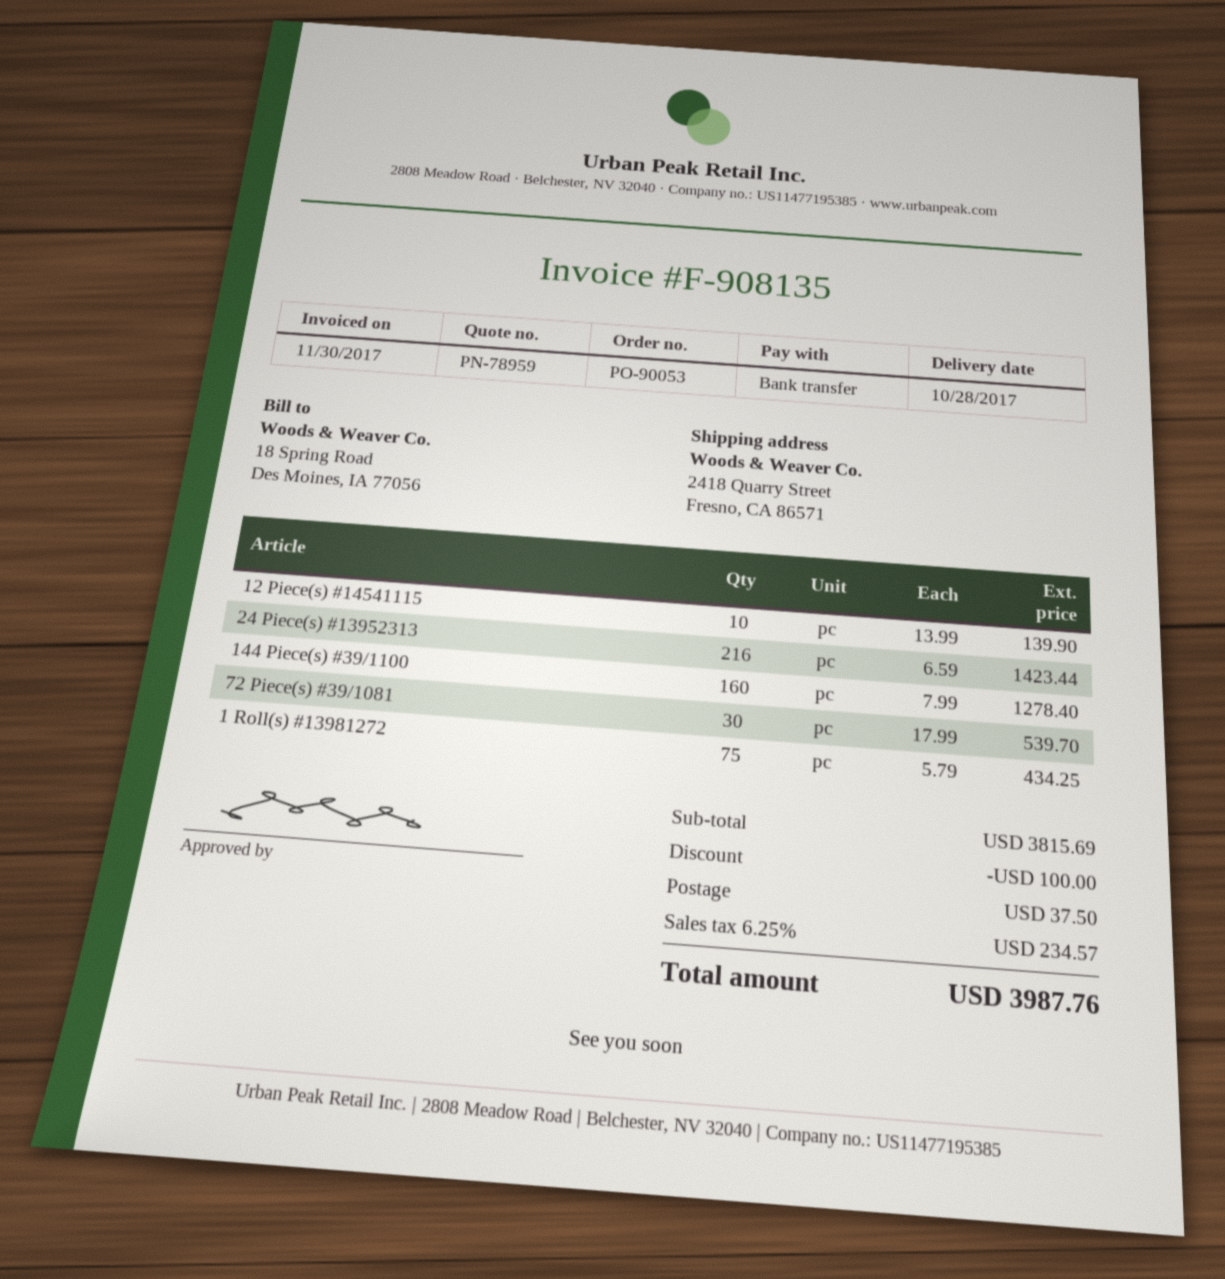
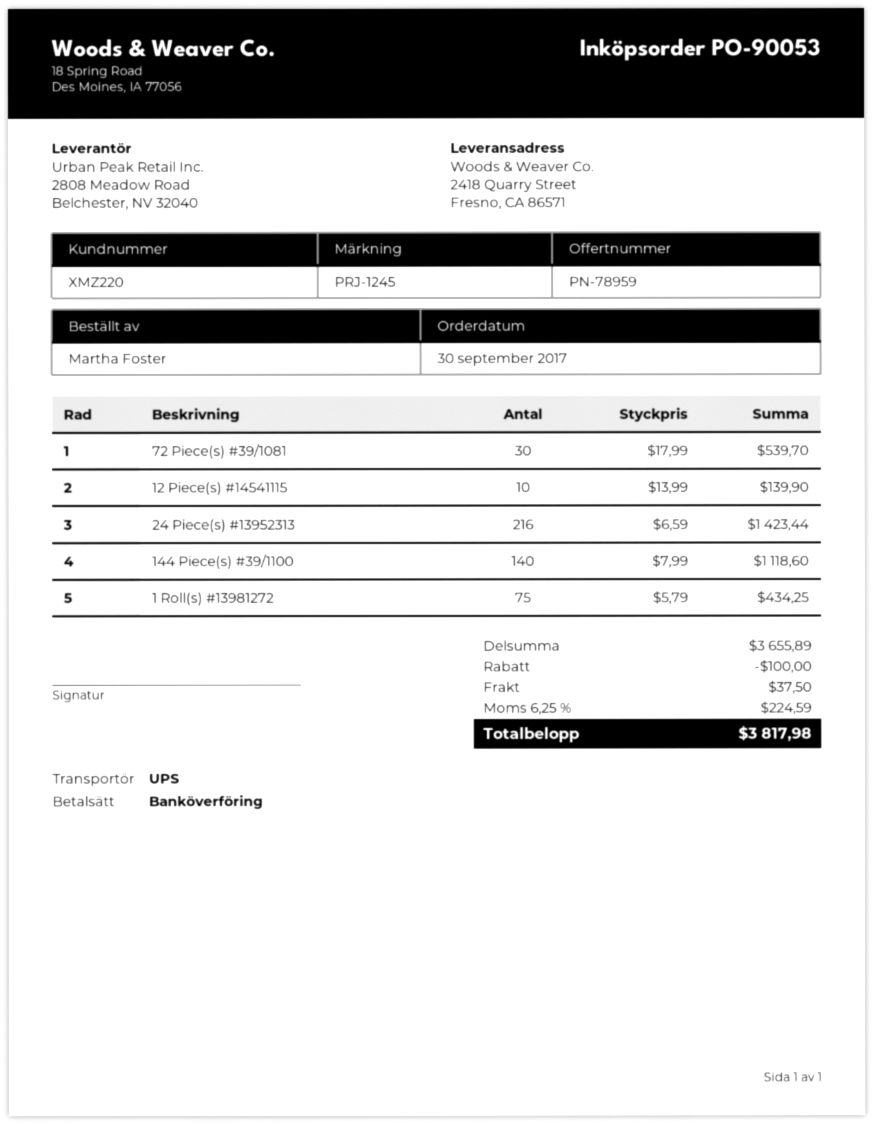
144 Piece(s) #39/1100: 160 x 7.99 = 1278.40 -> 140 x 7.99 = 1118.60
subtotal: 3815.69 -> 3655.89
tax: 6.25% = 234.57 -> 6.25% = 224.59
total: 3987.76 -> 3817.98

